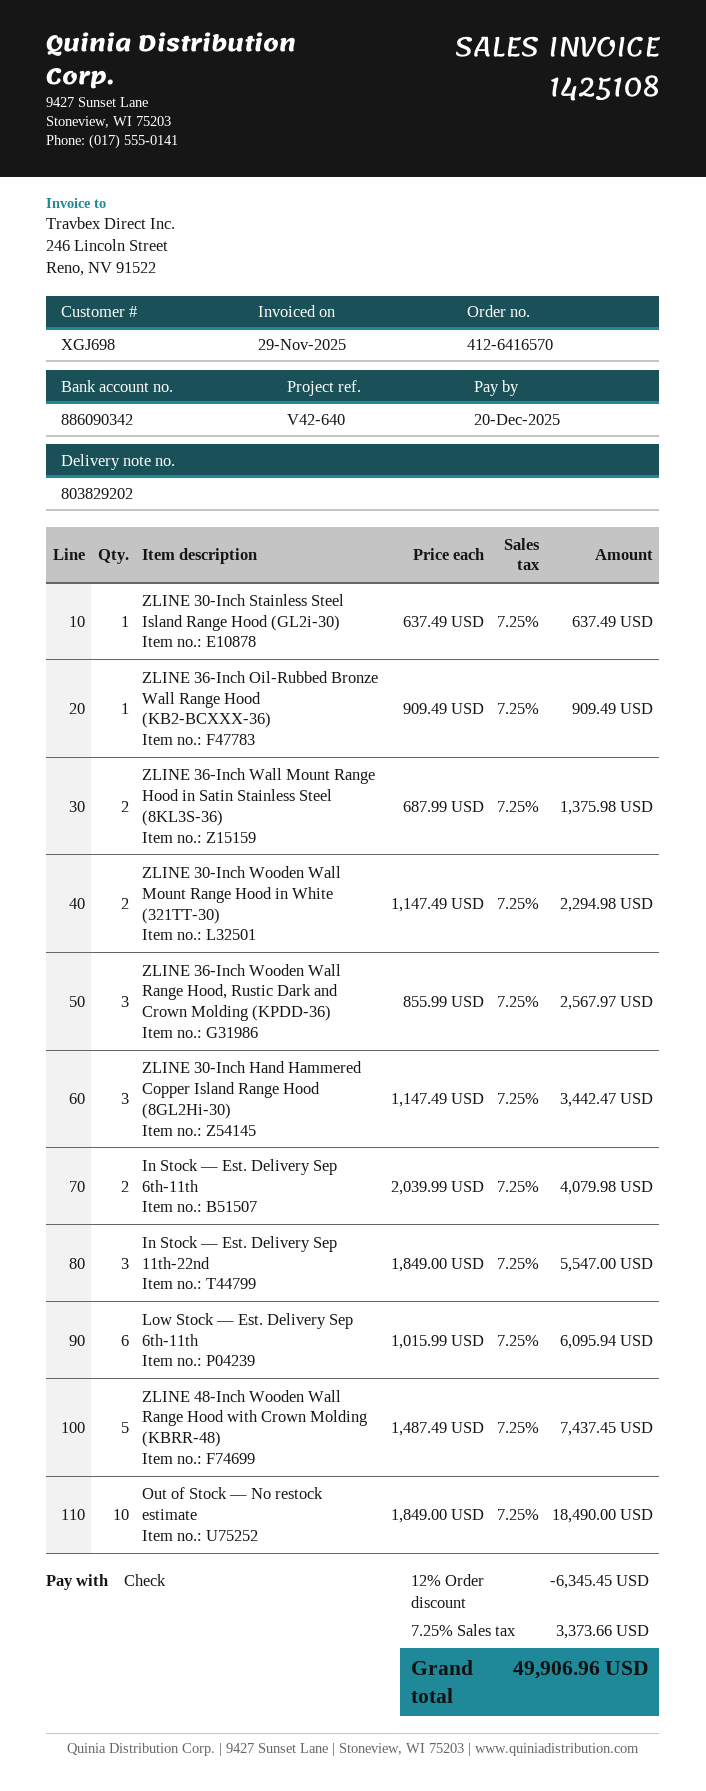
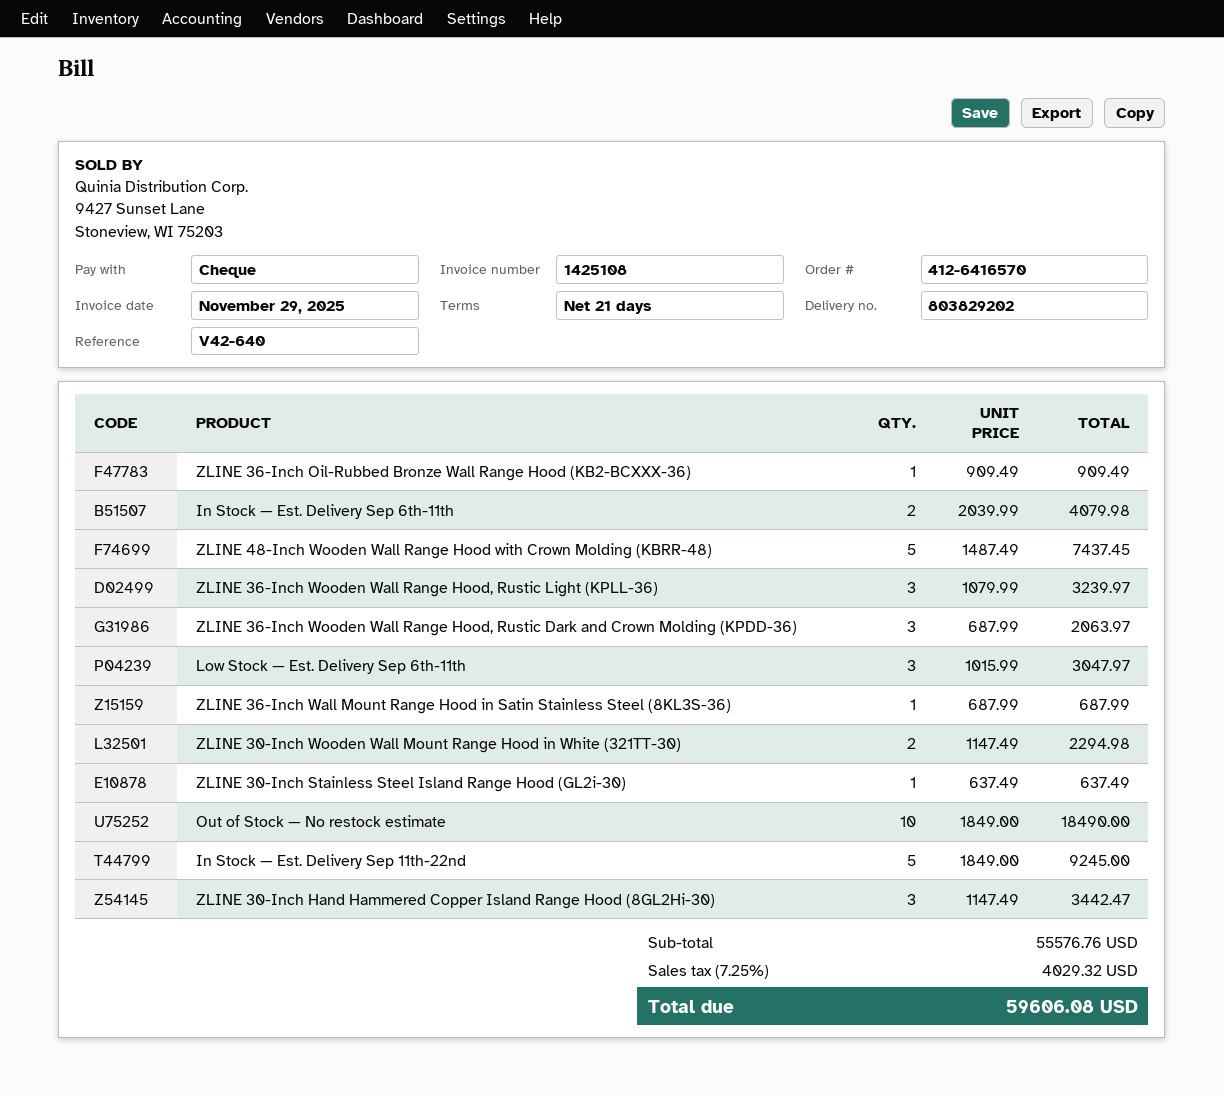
ZLINE 36-Inch Wall Mount Range Hood in Satin Stainless Steel (8KL3S-36): 2 x 687.99 = 1375.98 -> 1 x 687.99 = 687.99
ZLINE 36-Inch Wooden Wall Range Hood, Rustic Dark and Crown Molding (KPDD-36): 3 x 855.99 = 2567.97 -> 3 x 687.99 = 2063.97
In Stock — Est. Delivery Sep 11th-22nd: 3 x 1849.00 = 5547.00 -> 5 x 1849.00 = 9245.00
Low Stock — Est. Delivery Sep 6th-11th: 6 x 1015.99 = 6095.94 -> 3 x 1015.99 = 3047.97
ZLINE 36-Inch Wooden Wall Range Hood, Rustic Light (KPLL-36): none -> 3 x 1079.99 = 3239.97
discount: 12% = 6345.45 -> none
tax: 7.25% = 3373.66 -> 7.25% = 4029.32
total: 49906.96 -> 59606.08

